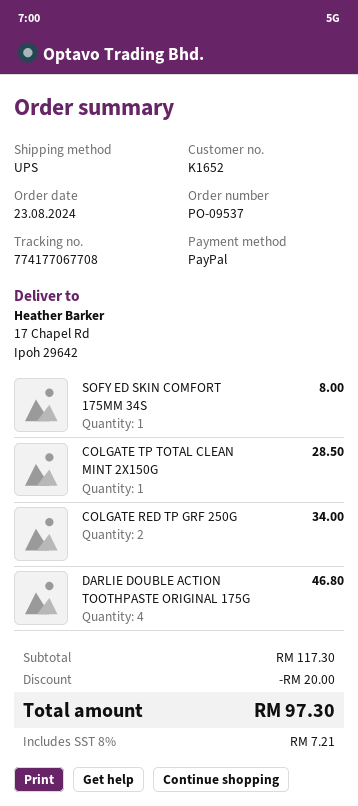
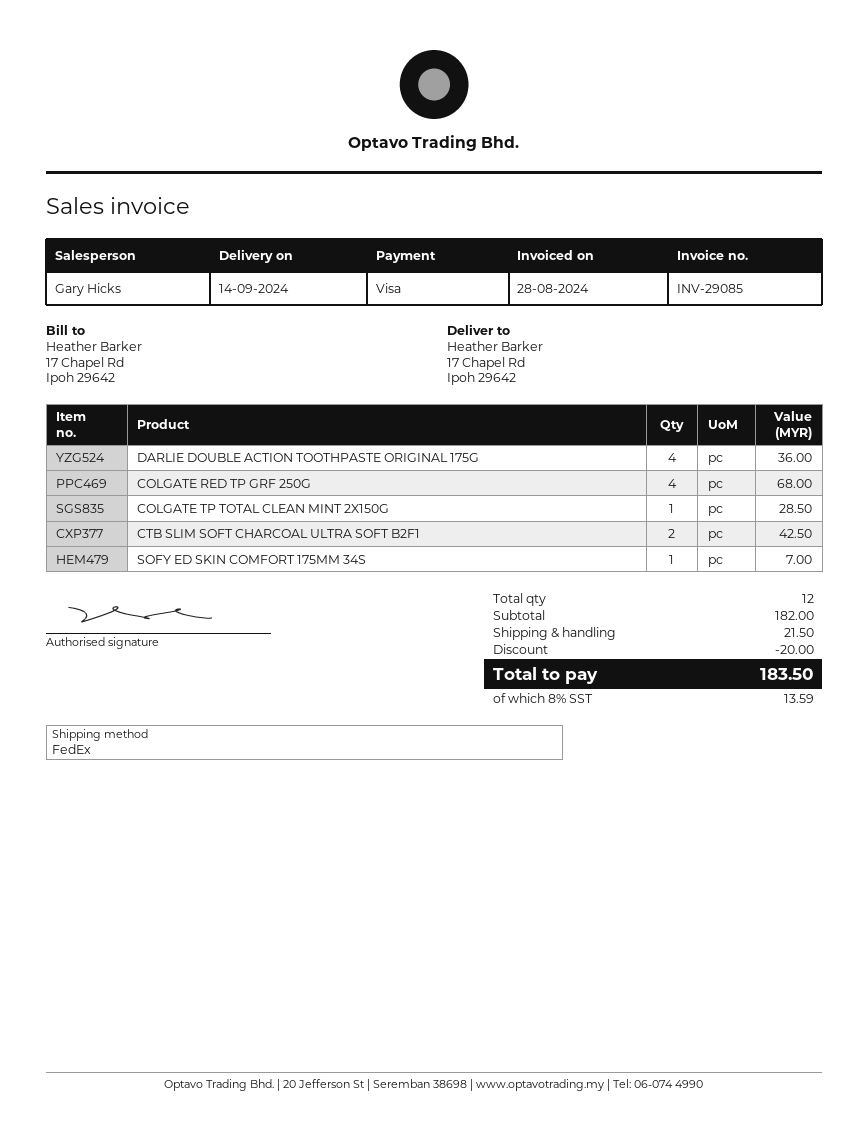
payment method: PayPal -> Visa
shipping method: UPS -> FedEx
SOFY ED SKIN COMFORT 175MM 34S: 1 for 8.00 -> 1 for 7.00
COLGATE RED TP GRF 250G: 2 for 34.00 -> 4 for 68.00
DARLIE DOUBLE ACTION TOOTHPASTE ORIGINAL 175G: 4 for 46.80 -> 4 for 36.00
CTB SLIM SOFT CHARCOAL ULTRA SOFT B2F1: none -> 2 for 42.50
subtotal: 117.30 -> 182.00
shipping: none -> 21.50
tax: 8% = 7.21 -> 8% = 13.59
total: 97.30 -> 183.50

